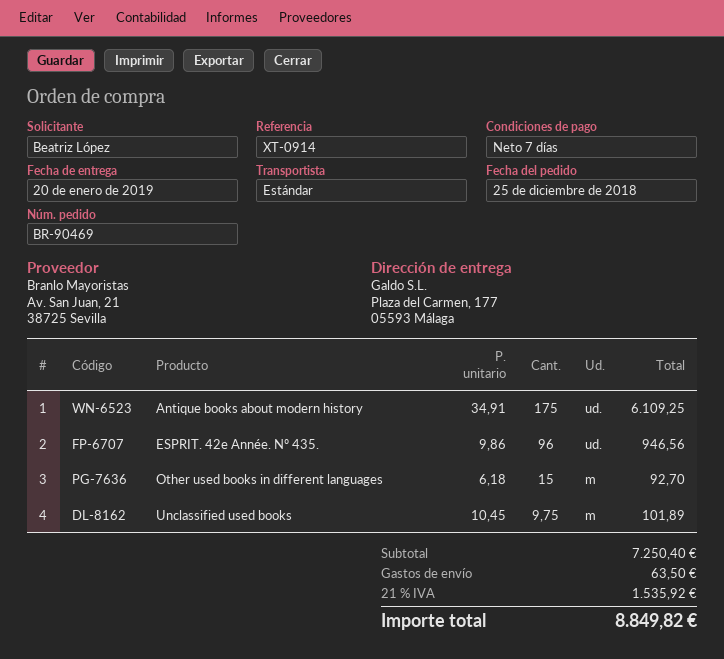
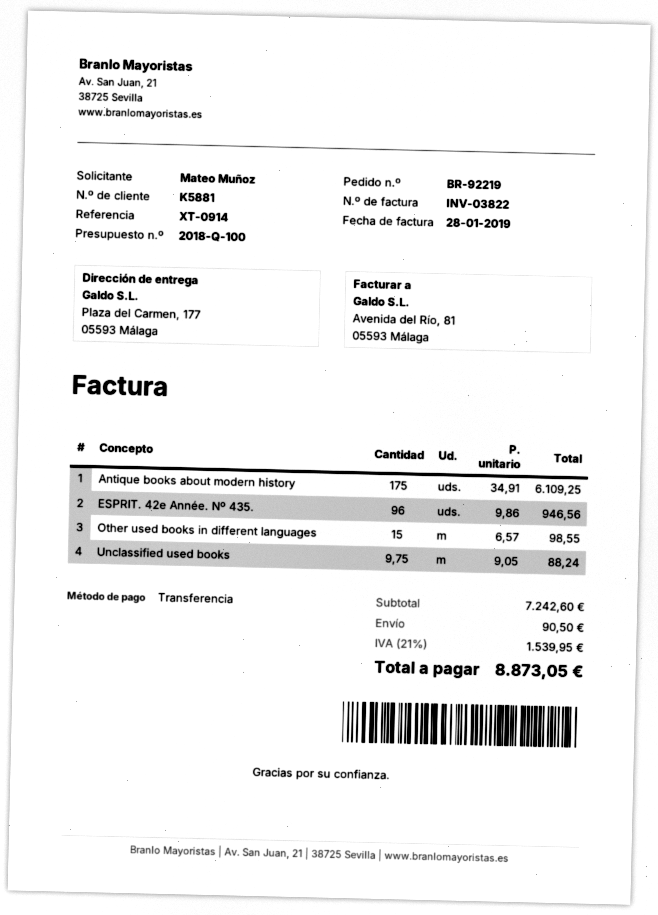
order number: BR-90469 -> BR-92219
ordered by: Beatriz López -> Mateo Muñoz
Other used books in different languages: 15 x 6.18 = 92.70 -> 15 x 6.57 = 98.55
Unclassified used books: 9.75 x 10.45 = 101.89 -> 9.75 x 9.05 = 88.24
subtotal: 7250.40 -> 7242.60
shipping: 63.50 -> 90.50
tax: 21% = 1535.92 -> 21% = 1539.95
total: 8849.82 -> 8873.05

